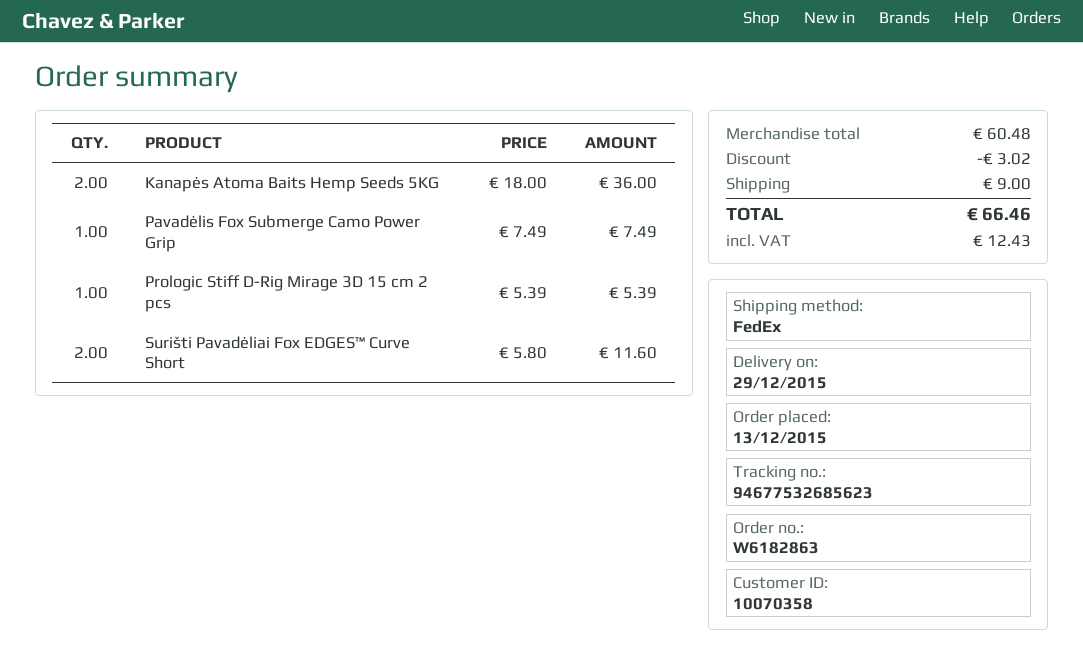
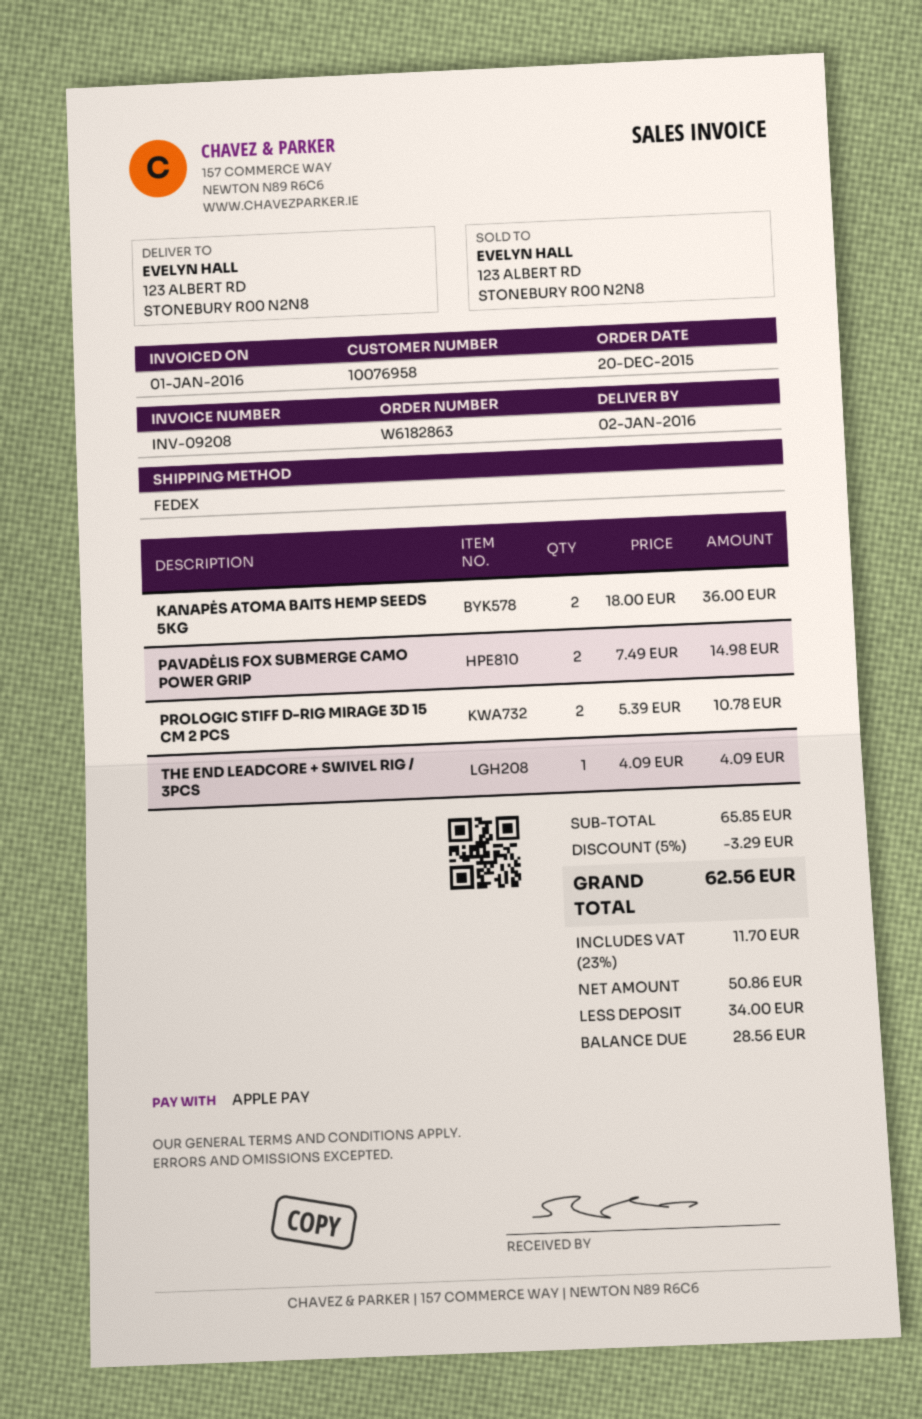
order date: 2015-12-13 -> 2015-12-20
delivery date: 2015-12-29 -> 2016-01-02
customer number: 10070358 -> 10076958
Pavadėlis Fox Submerge Camo Power Grip: 1 x 7.49 = 7.49 -> 2 x 7.49 = 14.98
Prologic Stiff D-Rig Mirage 3D 15 cm 2 pcs: 1 x 5.39 = 5.39 -> 2 x 5.39 = 10.78
Surišti Pavadėliai Fox EDGES™ Curve Short: 2 x 5.80 = 11.60 -> none
THE END LEADCORE + SWIVEL RIG / 3PCS: none -> 1 x 4.09 = 4.09
subtotal: 60.48 -> 65.85
discount: 3.02 -> 3.29
shipping: 9.00 -> none
tax: 12.43 -> 11.70
total: 66.46 -> 62.56

